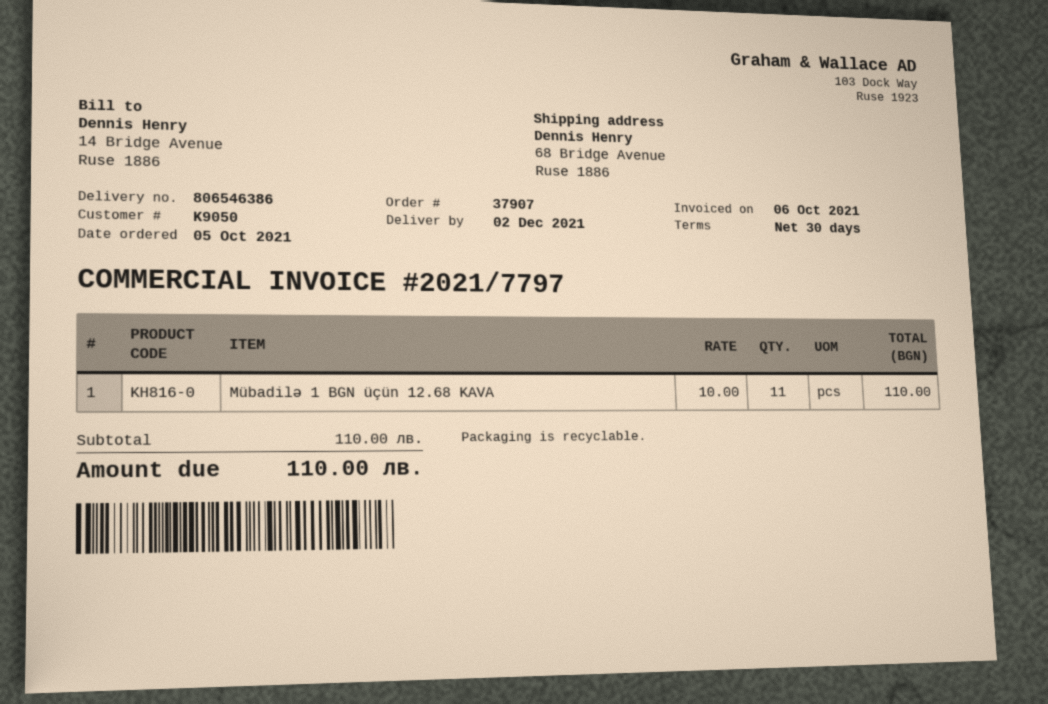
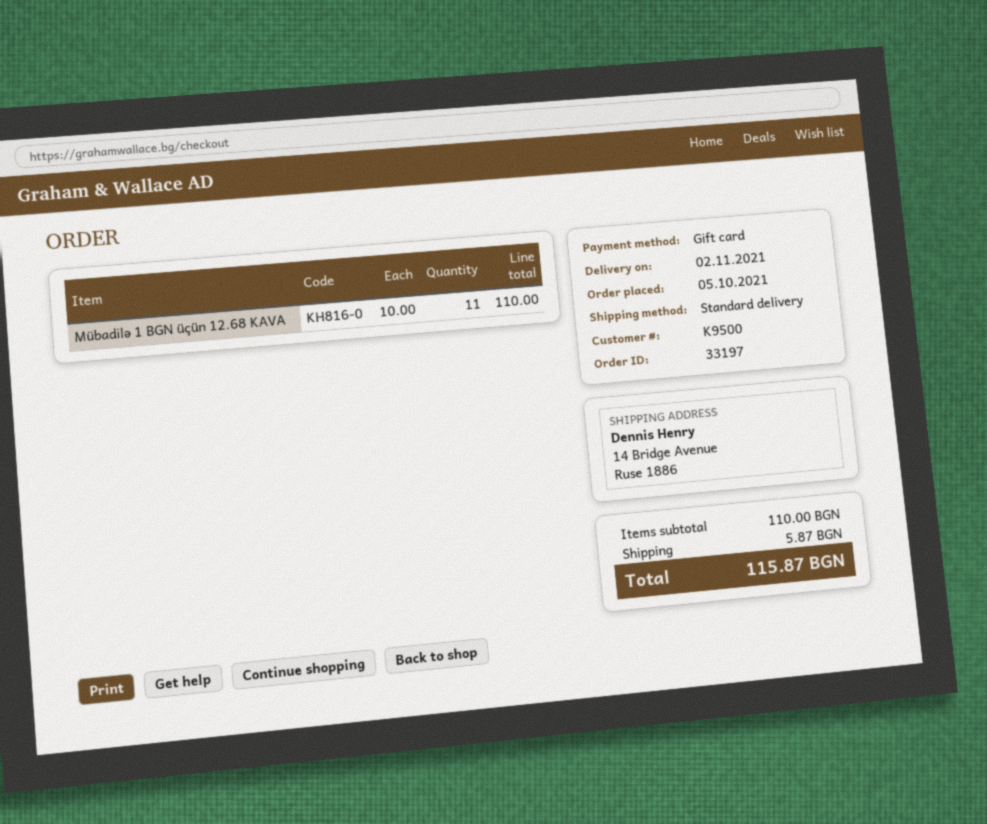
order number: 37907 -> 33197
delivery date: 2021-12-02 -> 2021-11-02
customer number: K9050 -> K9500
ship to: 68 Bridge Avenue, Ruse 1886 -> 14 Bridge Avenue, Ruse 1886
shipping: none -> 5.87
total: 110.00 -> 115.87

